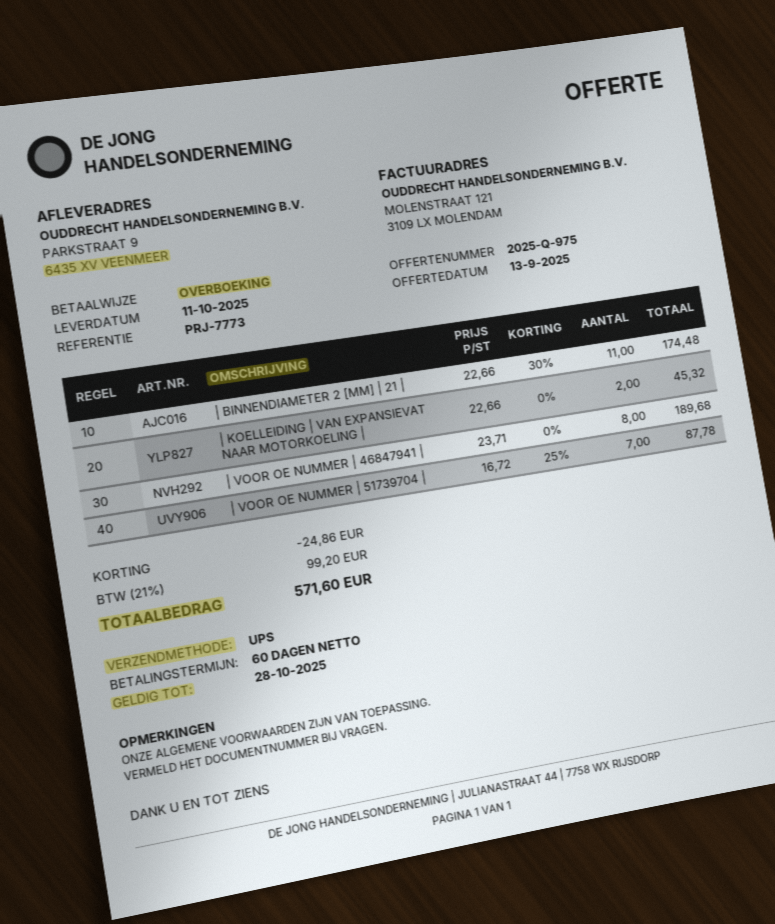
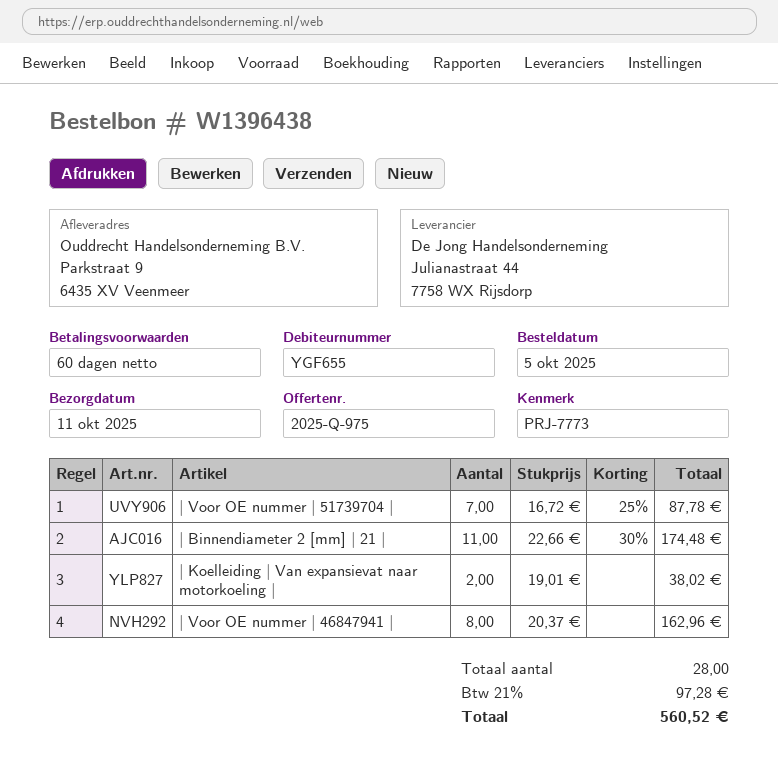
| KOELLEIDING | VAN EXPANSIEVAT NAAR MOTORKOELING |: 2 x 22.66 = 45.32 -> 2 x 19.01 = 38.02
| VOOR OE NUMMER | 46847941 |: 8 x 23.71 = 189.68 -> 8 x 20.37 = 162.96
discount: 24.86 -> none
tax: 21% = 99.20 -> 21% = 97.28
total: 571.60 -> 560.52

